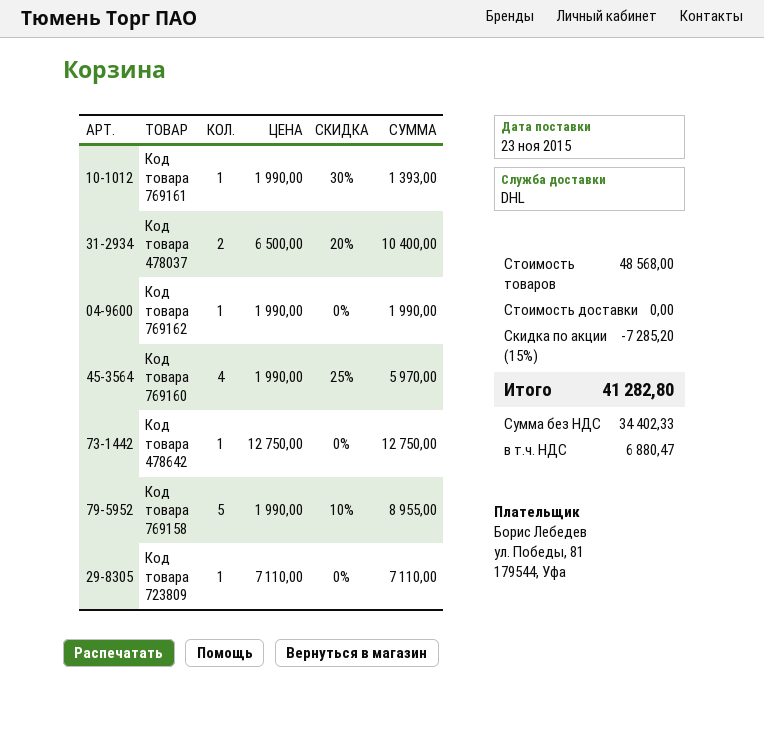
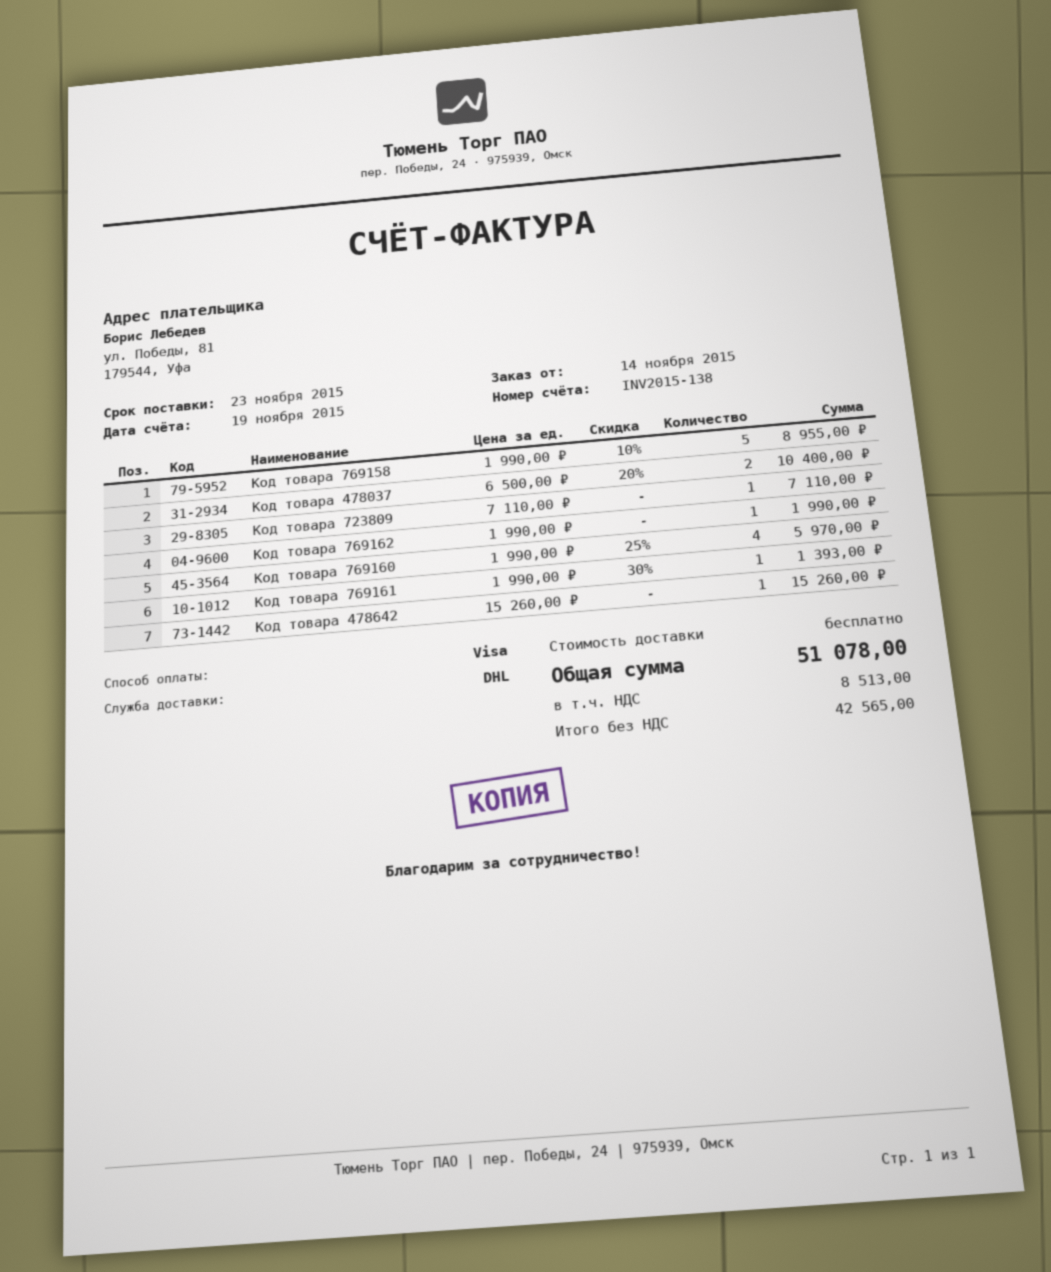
Код товара 478642: 1 x 12750.00 = 12750.00 -> 1 x 15260.00 = 15260.00
discount: 15% = 7285.20 -> none
net: 34402.33 -> 42565.00
tax: 6880.47 -> 8513.00
total: 41282.80 -> 51078.00

